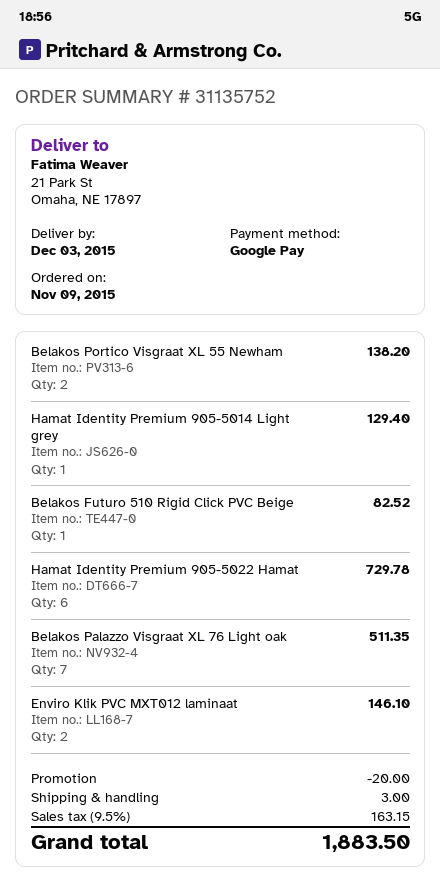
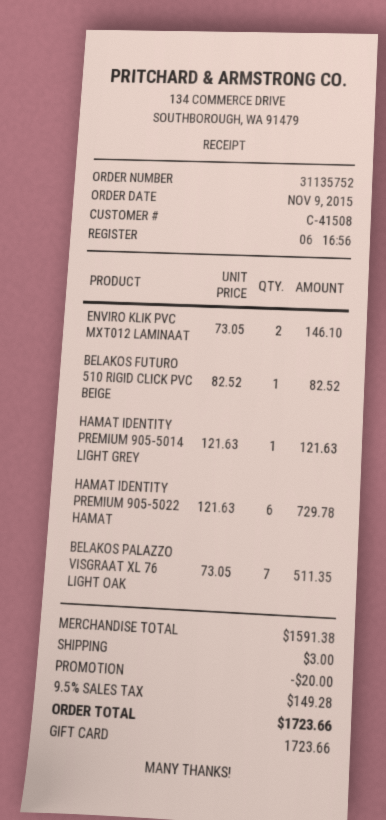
payment method: Google Pay -> gift card
Belakos Portico Visgraat XL 55 Newham: 2 for 138.20 -> none
Hamat Identity Premium 905-5014 Light grey: 1 for 129.40 -> 1 for 121.63
tax: 9.5% = 163.15 -> 9.5% = 149.28
total: 1883.50 -> 1723.66

